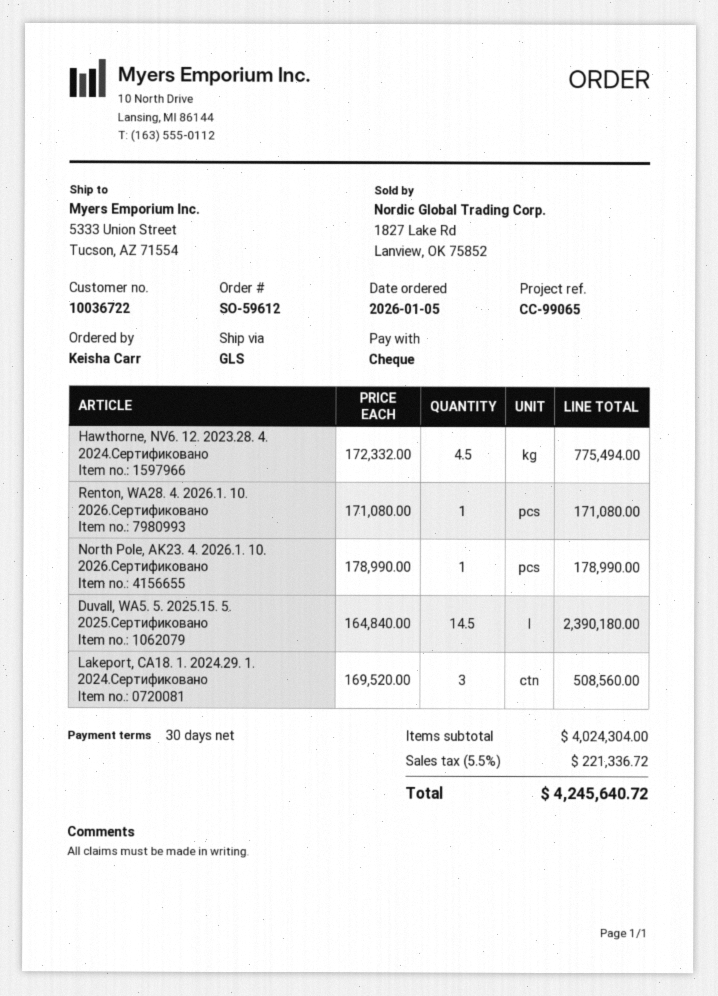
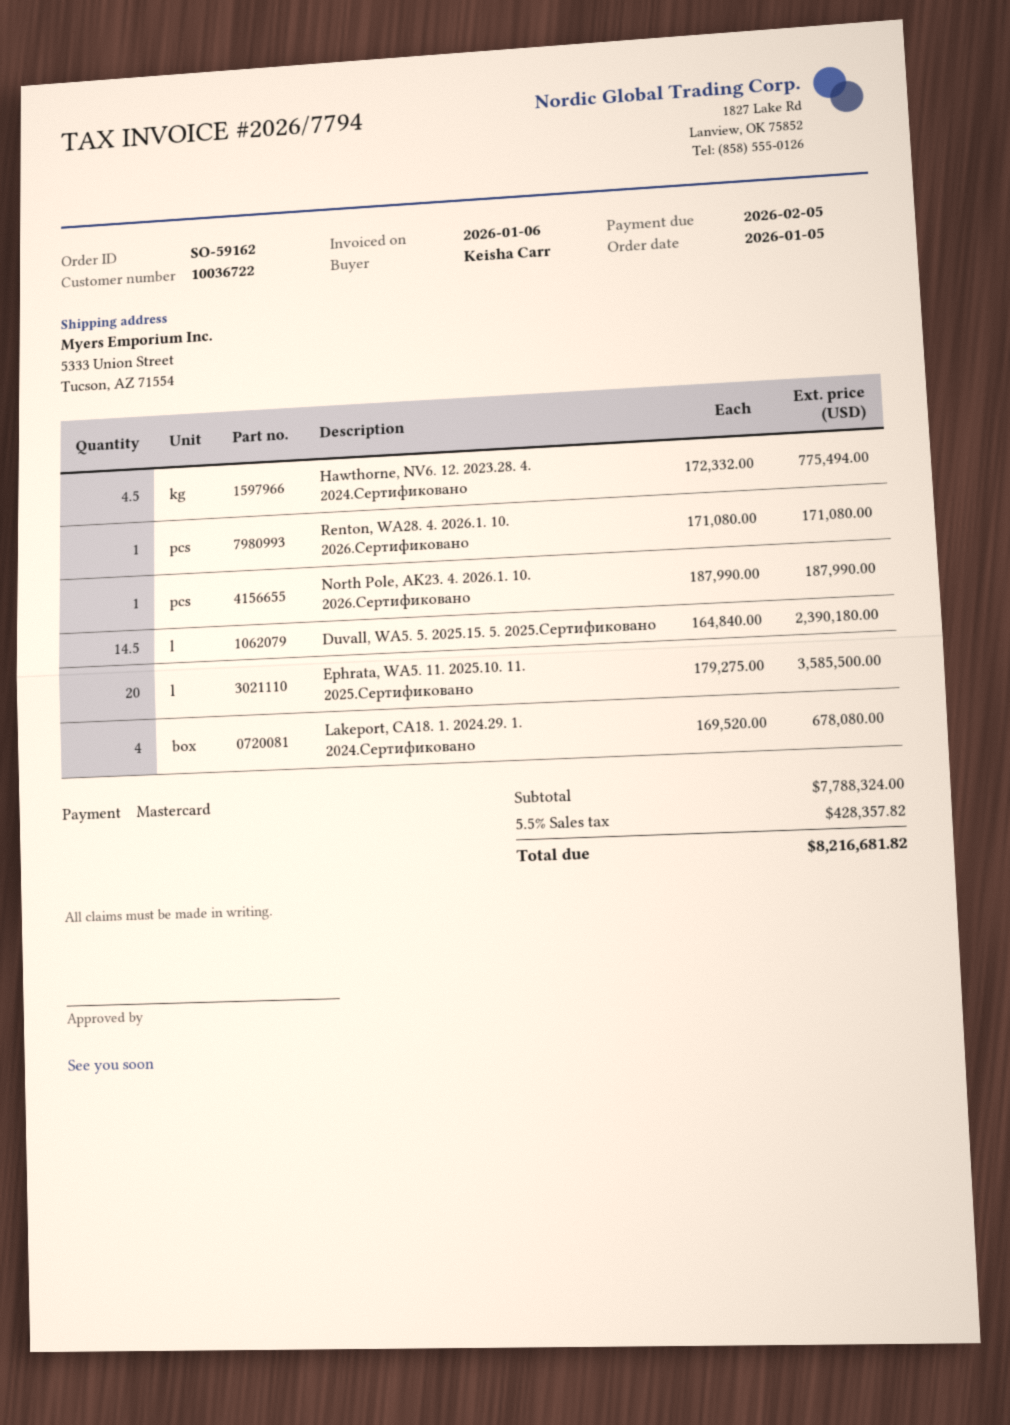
order number: SO-59612 -> SO-59162
payment method: cheque -> Mastercard
North Pole, AK23. 4. 2026.1. 10. 2026.Сертификовано: 1 x 178990.00 = 178990.00 -> 1 x 187990.00 = 187990.00
Lakeport, CA18. 1. 2024.29. 1. 2024.Сертификовано: 3 x 169520.00 = 508560.00 -> 4 x 169520.00 = 678080.00
Ephrata, WA5. 11. 2025.10. 11. 2025.Сертификовано: none -> 20 x 179275.00 = 3585500.00
subtotal: 4024304.00 -> 7788324.00
tax: 5.5% = 221336.72 -> 5.5% = 428357.82
total: 4245640.72 -> 8216681.82

